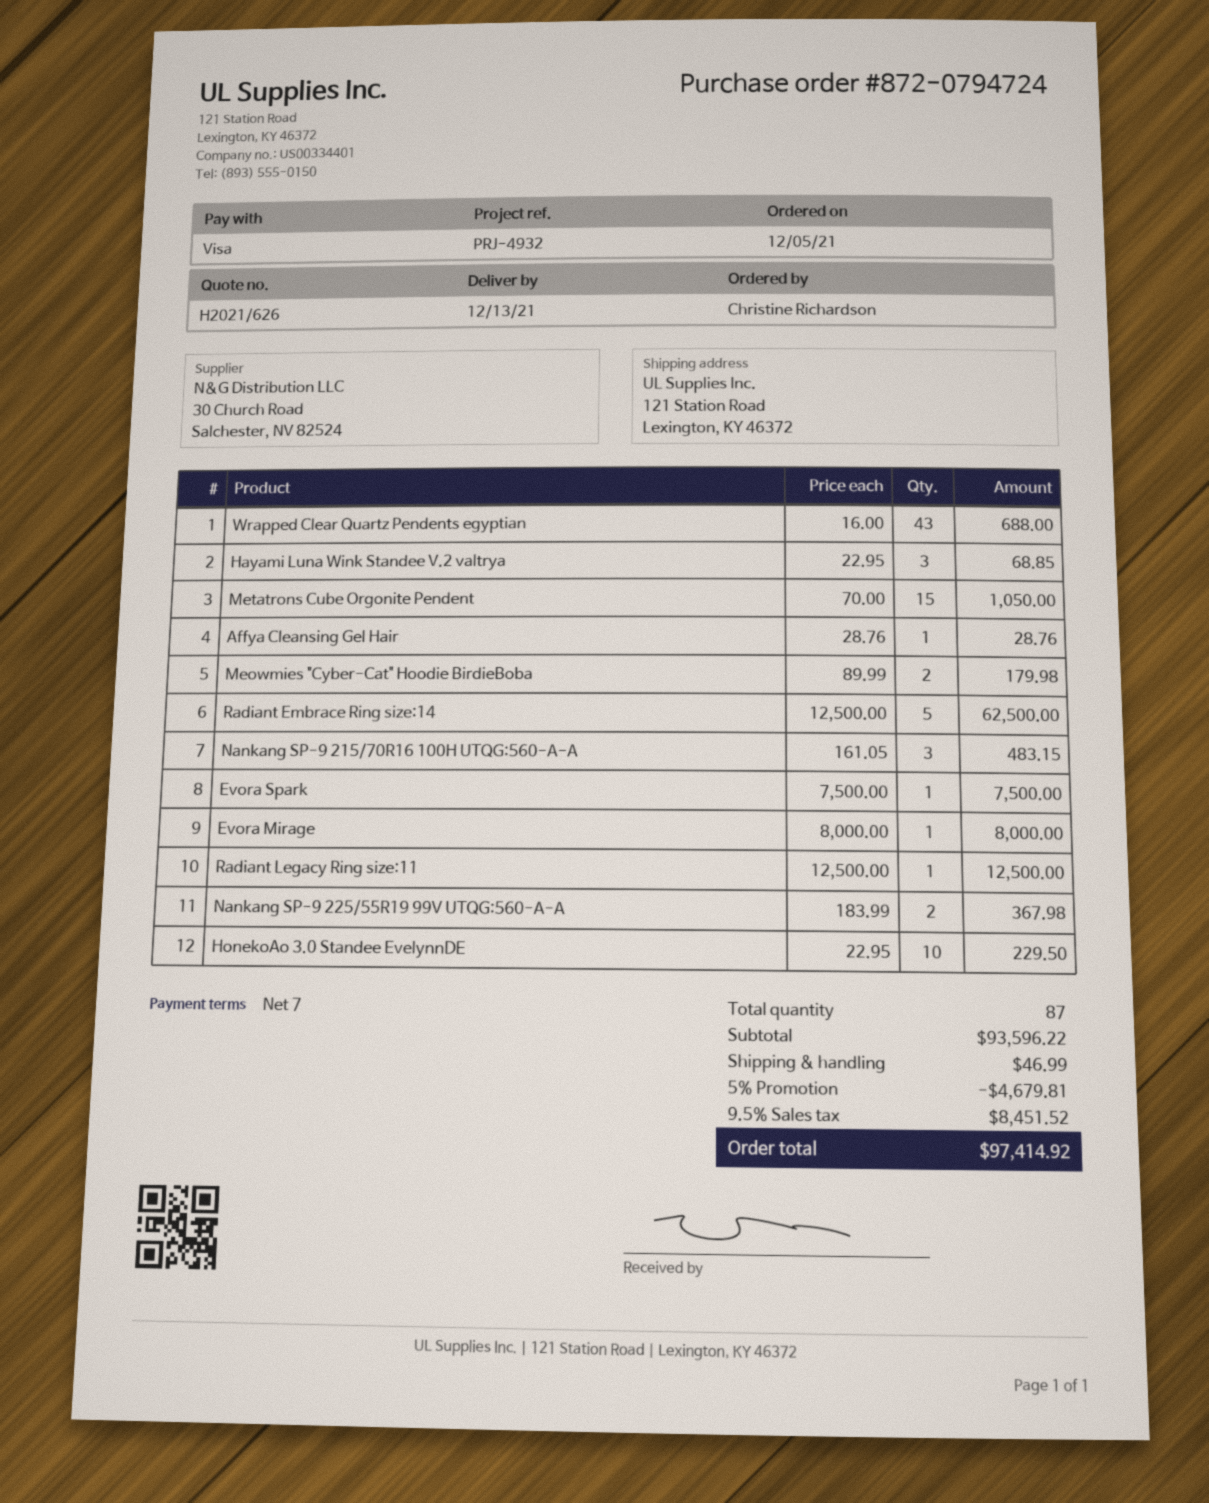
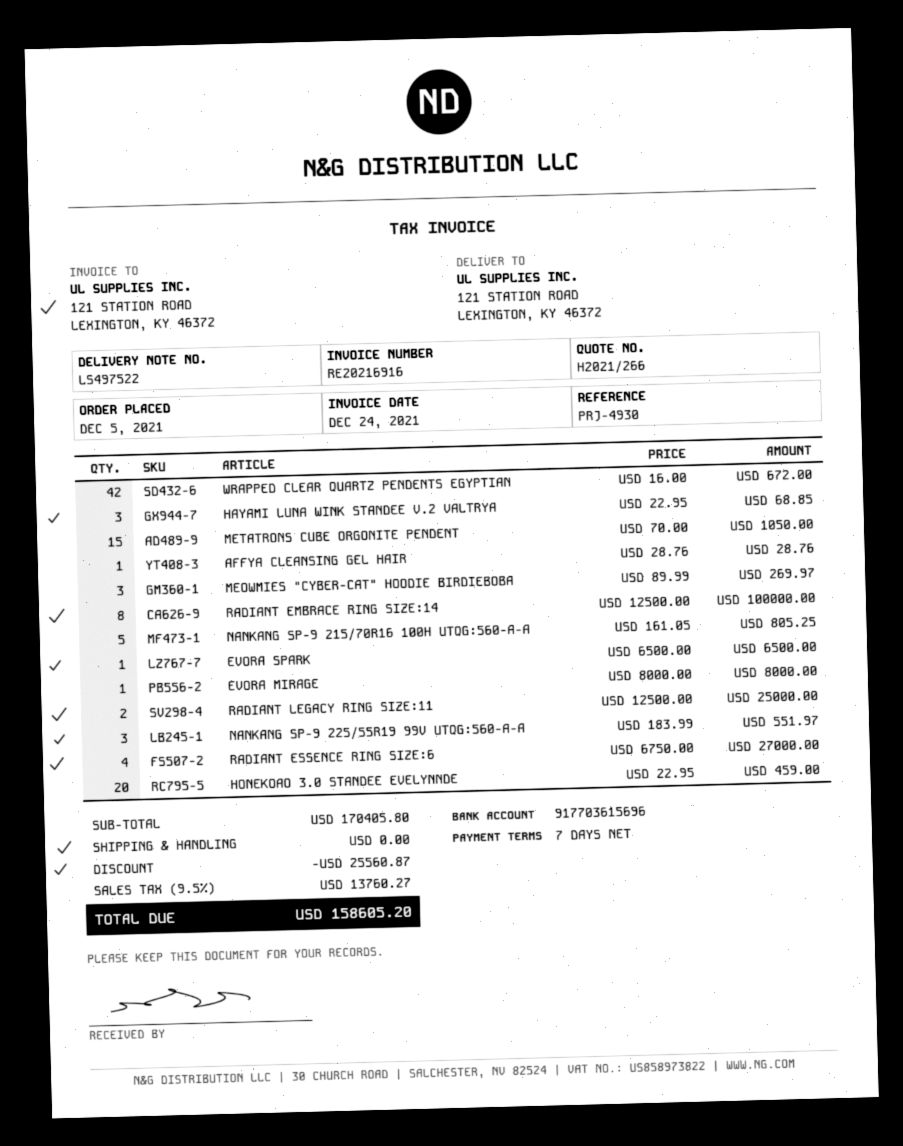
quote number: H2021/626 -> H2021/266
reference: PRJ-4932 -> PRJ-4930
Wrapped Clear Quartz Pendents egyptian: 43 x 16.00 = 688.00 -> 42 x 16.00 = 672.00
Meowmies "Cyber-Cat" Hoodie BirdieBoba: 2 x 89.99 = 179.98 -> 3 x 89.99 = 269.97
Radiant Embrace Ring size:14: 5 x 12500.00 = 62500.00 -> 8 x 12500.00 = 100000.00
Nankang SP-9 215/70R16 100H UTQG:560-A-A: 3 x 161.05 = 483.15 -> 5 x 161.05 = 805.25
Evora Spark: 1 x 7500.00 = 7500.00 -> 1 x 6500.00 = 6500.00
Radiant Legacy Ring size:11: 1 x 12500.00 = 12500.00 -> 2 x 12500.00 = 25000.00
Nankang SP-9 225/55R19 99V UTQG:560-A-A: 2 x 183.99 = 367.98 -> 3 x 183.99 = 551.97
HonekoAo 3.0 Standee EvelynnDE: 10 x 22.95 = 229.50 -> 20 x 22.95 = 459.00
RADIANT ESSENCE RING SIZE:6: none -> 4 x 6750.00 = 27000.00
subtotal: 93596.22 -> 170405.80
discount: 4679.81 -> 25560.87
shipping: 46.99 -> 0.00
tax: 9.5% = 8451.52 -> 9.5% = 13760.27
total: 97414.92 -> 158605.20

